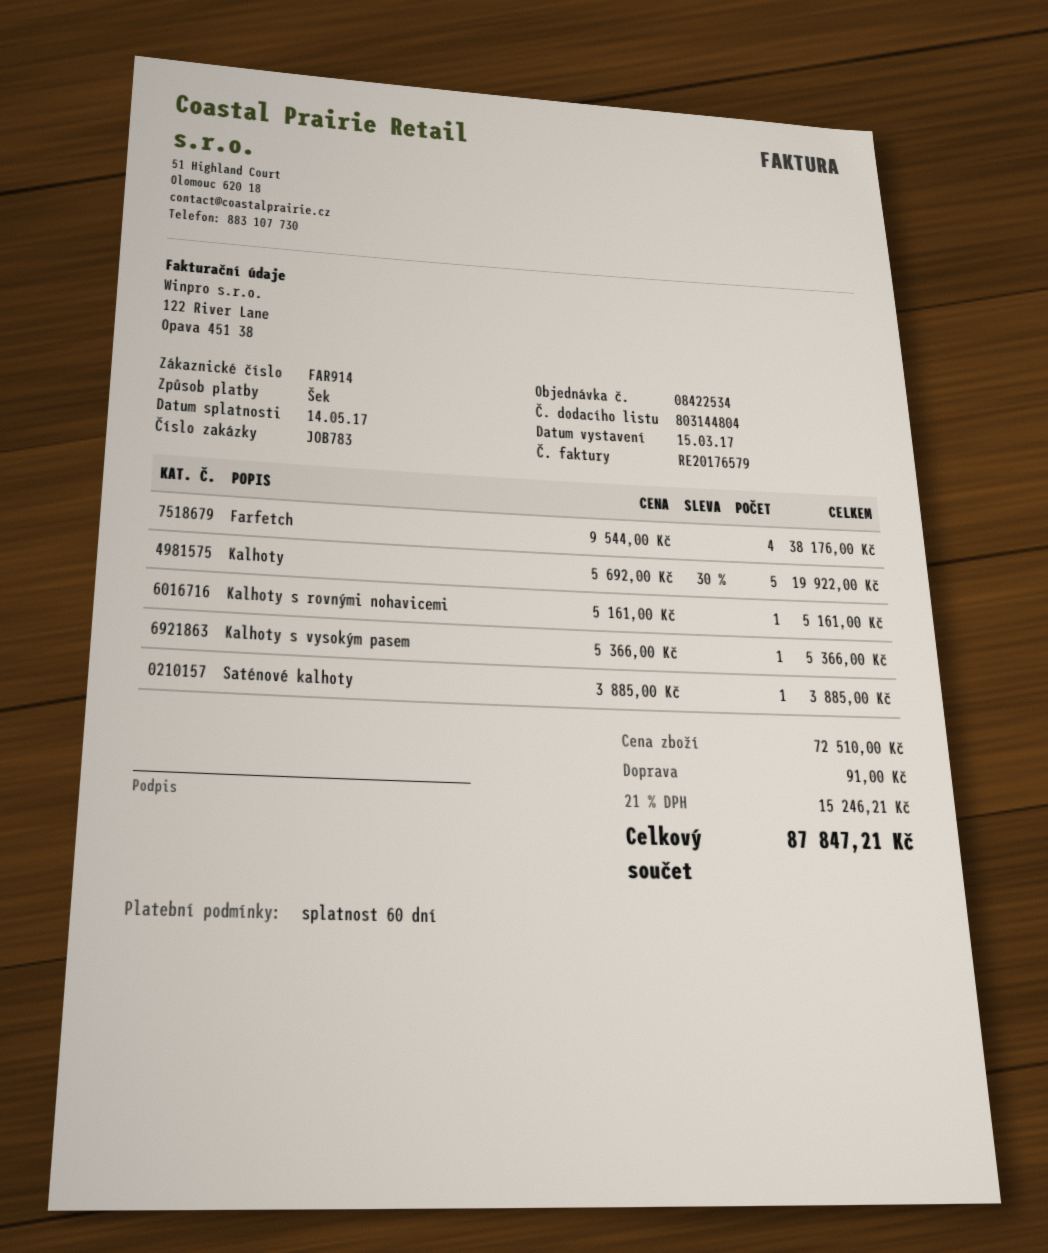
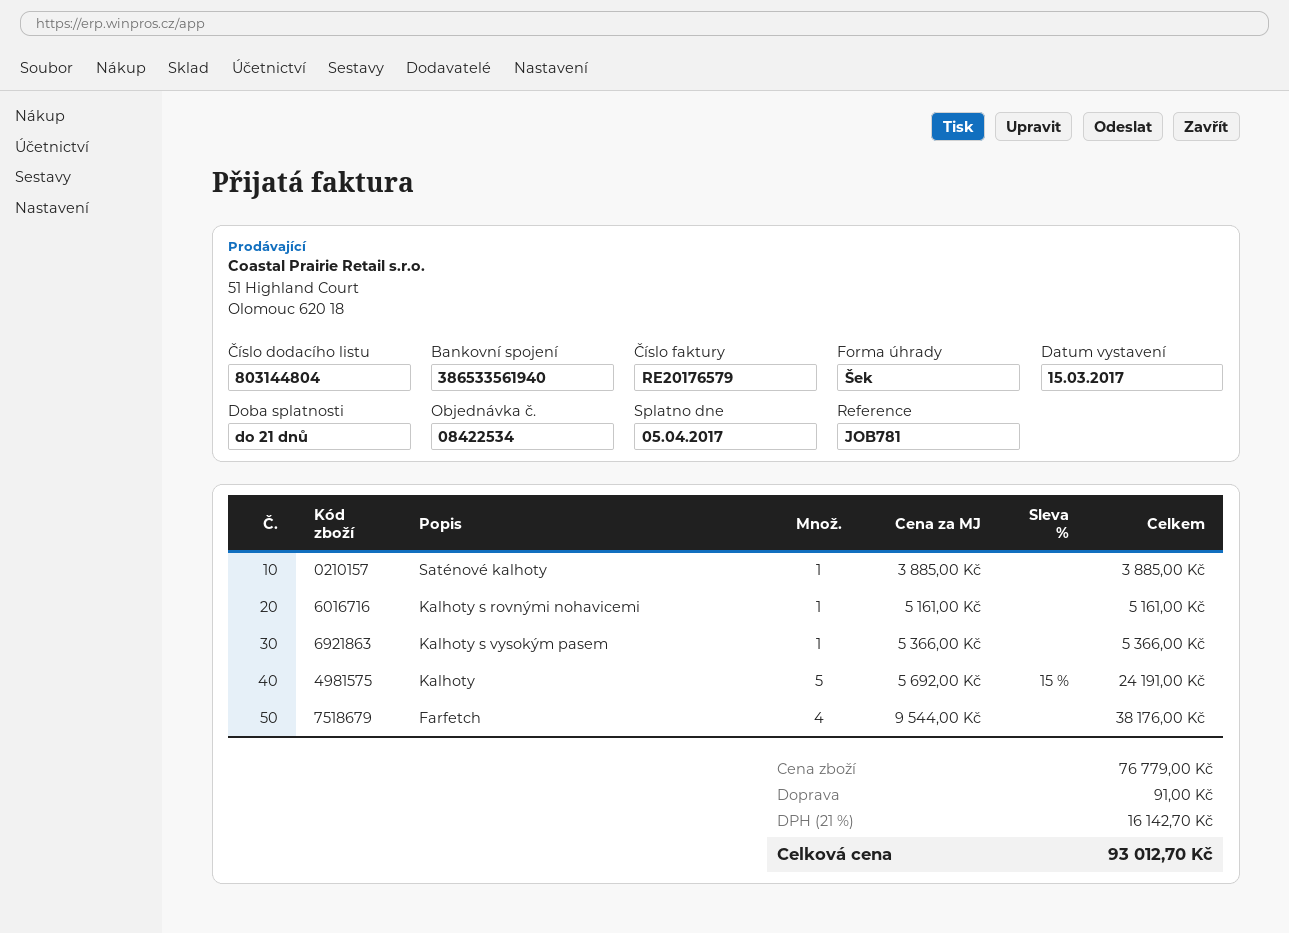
payment terms: 60 days -> 21 days
due date: 2017-05-14 -> 2017-04-05
reference: JOB783 -> JOB781
Kalhoty: 5 x 5692.00 - 30% = 19922.00 -> 5 x 5692.00 - 15% = 24191.00
subtotal: 72510.00 -> 76779.00
tax: 21% = 15246.21 -> 21% = 16142.70
total: 87847.21 -> 93012.70

